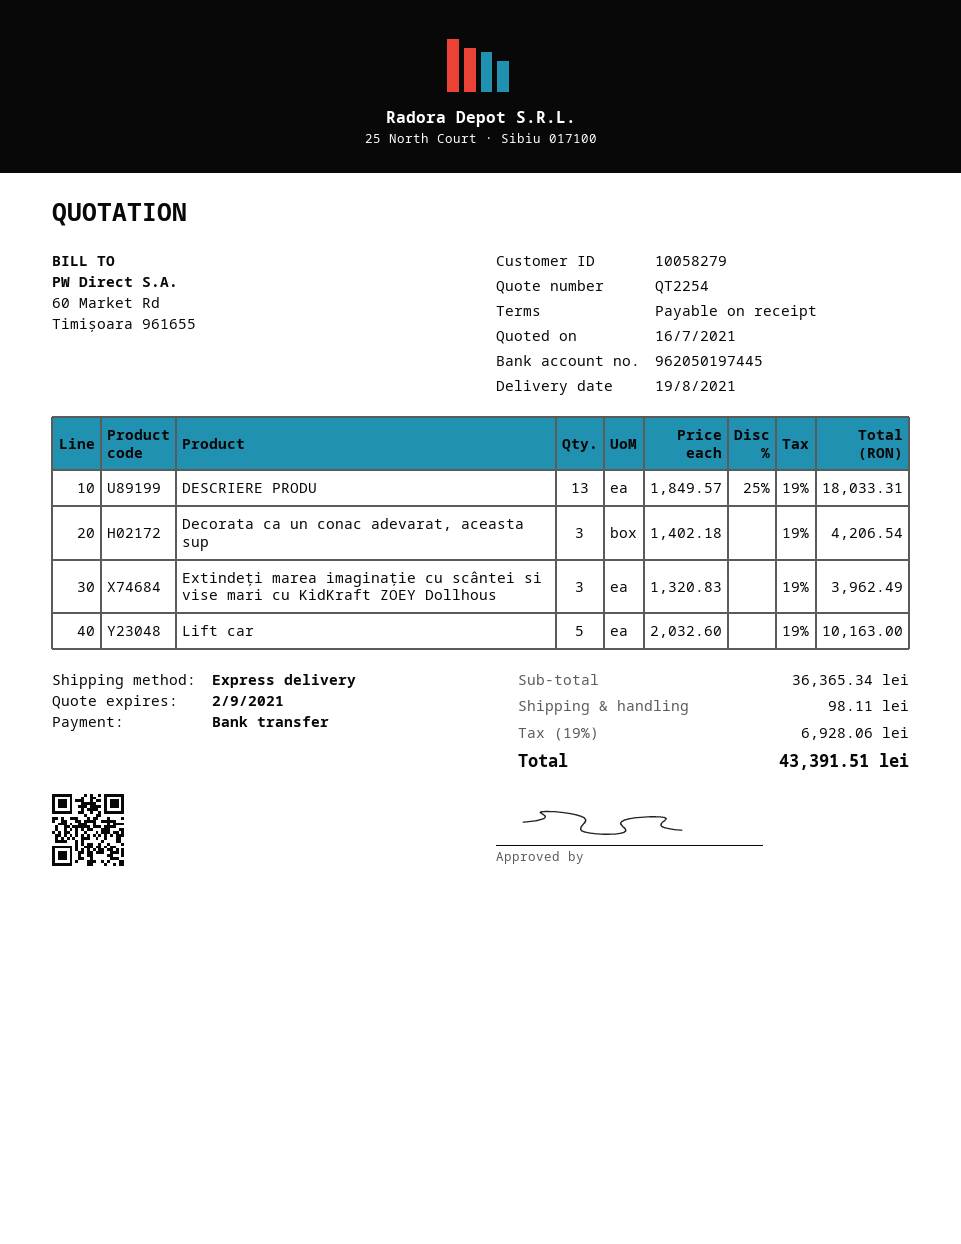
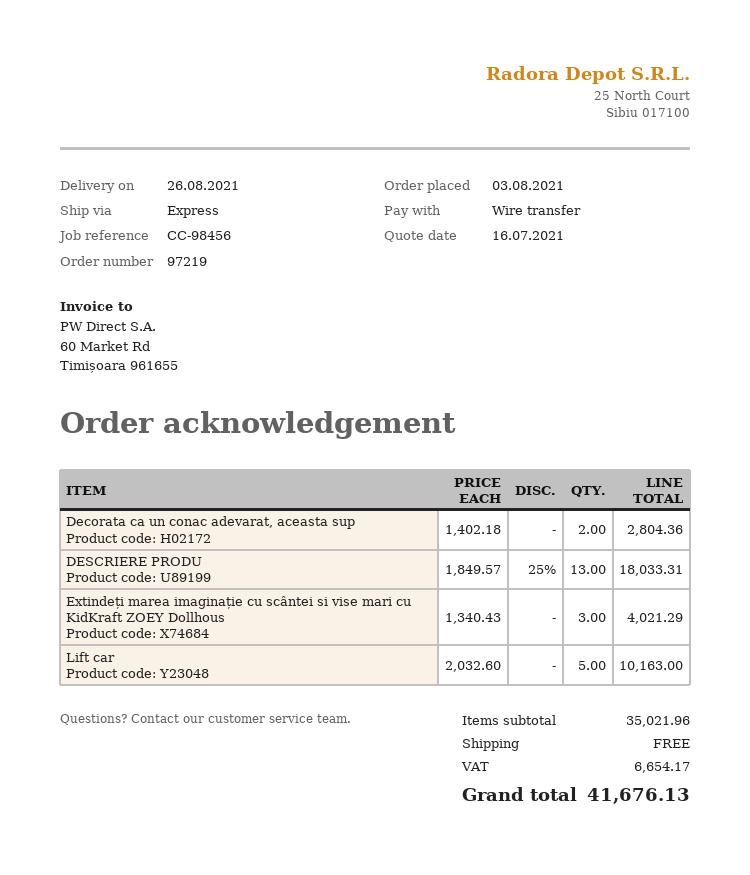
delivery date: 2021-08-19 -> 2021-08-26
Decorata ca un conac adevarat, aceasta sup: 3 x 1402.18 = 4206.54 -> 2 x 1402.18 = 2804.36
Extindeți marea imaginație cu scântei si vise mari cu KidKraft ZOEY Dollhous: 3 x 1320.83 = 3962.49 -> 3 x 1340.43 = 4021.29
subtotal: 36365.34 -> 35021.96
shipping: 98.11 -> 0.00
tax: 6928.06 -> 6654.17
total: 43391.51 -> 41676.13

